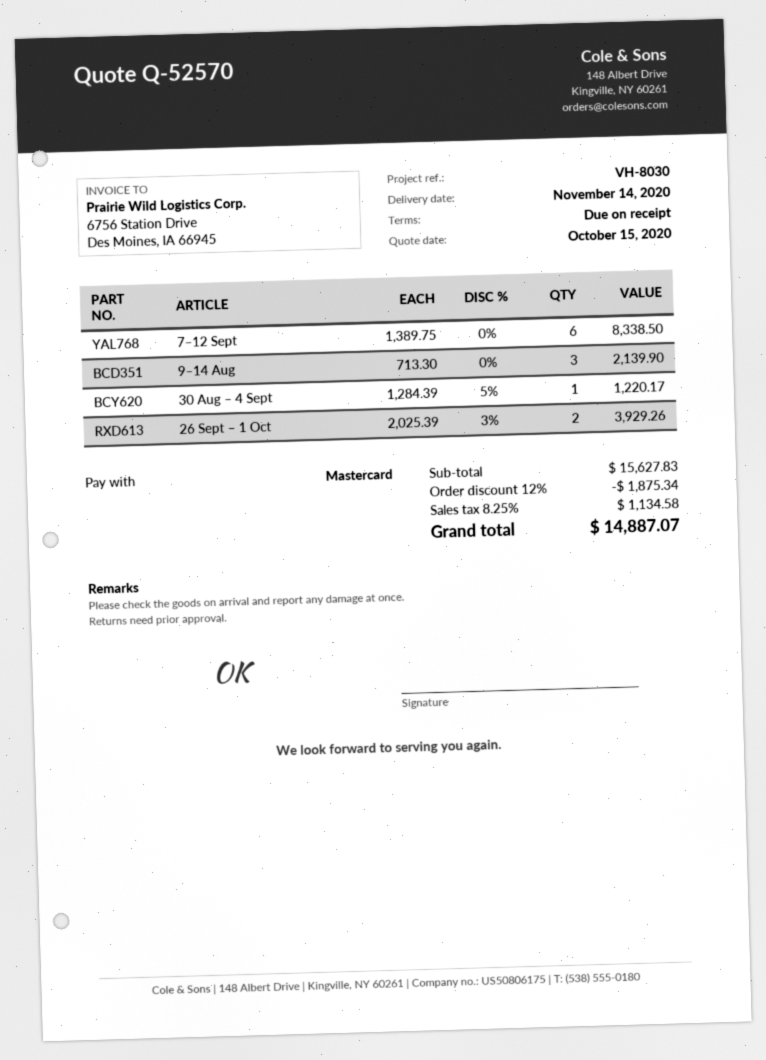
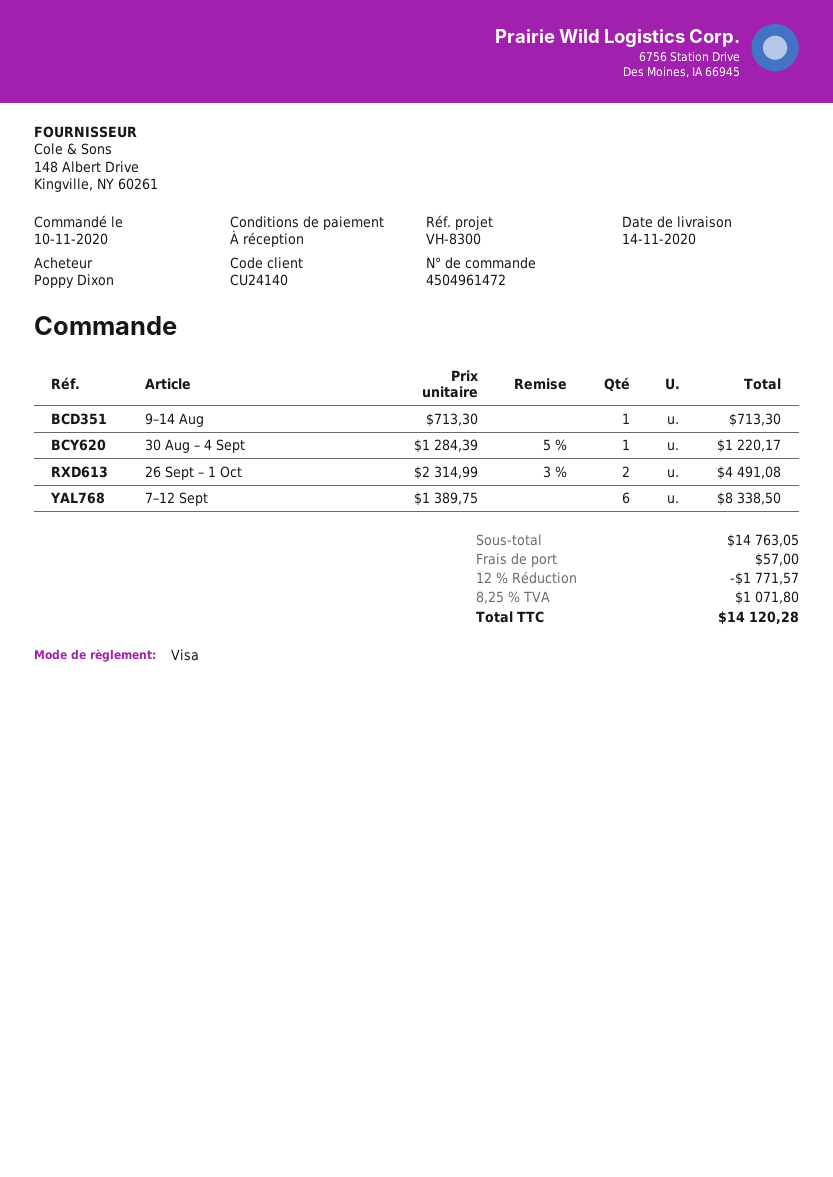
reference: VH-8030 -> VH-8300
payment method: Mastercard -> Visa
9–14 Aug: 3 x 713.30 = 2139.90 -> 1 x 713.30 = 713.30
26 Sept – 1 Oct: 2 x 2025.39 - 3% = 3929.26 -> 2 x 2314.99 - 3% = 4491.08
subtotal: 15627.83 -> 14763.05
discount: 12% = 1875.34 -> 12% = 1771.57
shipping: none -> 57.00
tax: 8.25% = 1134.58 -> 8.25% = 1071.80
total: 14887.07 -> 14120.28

